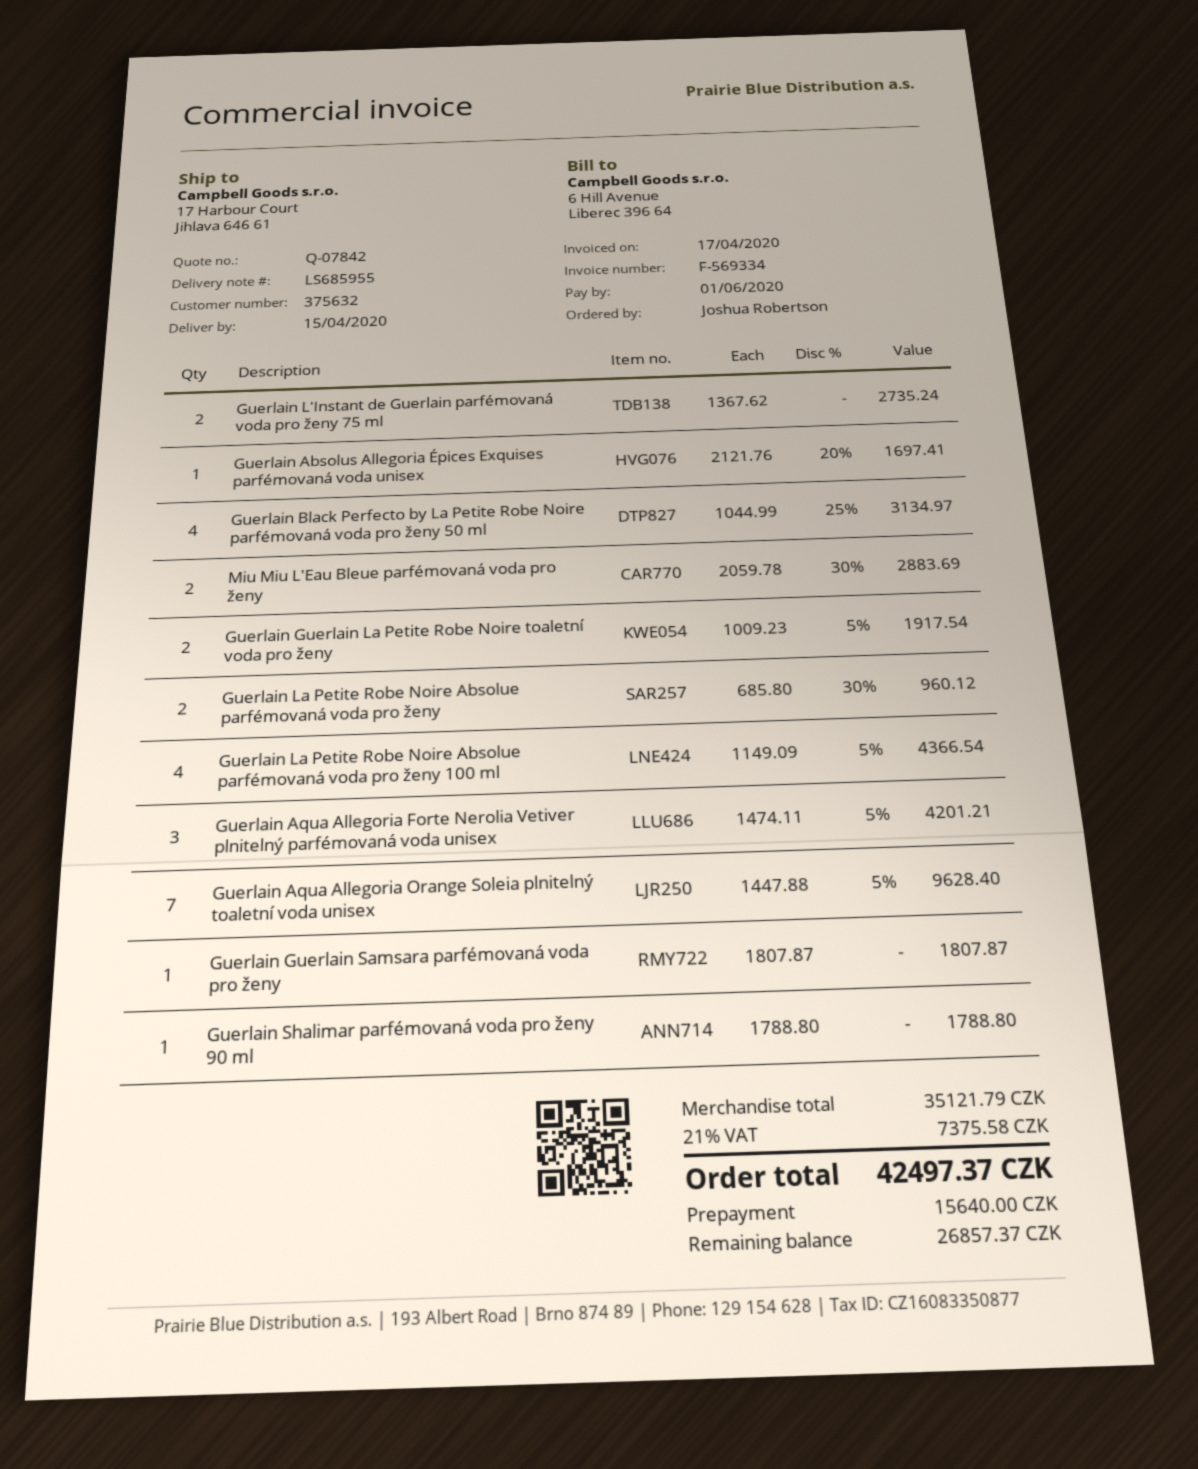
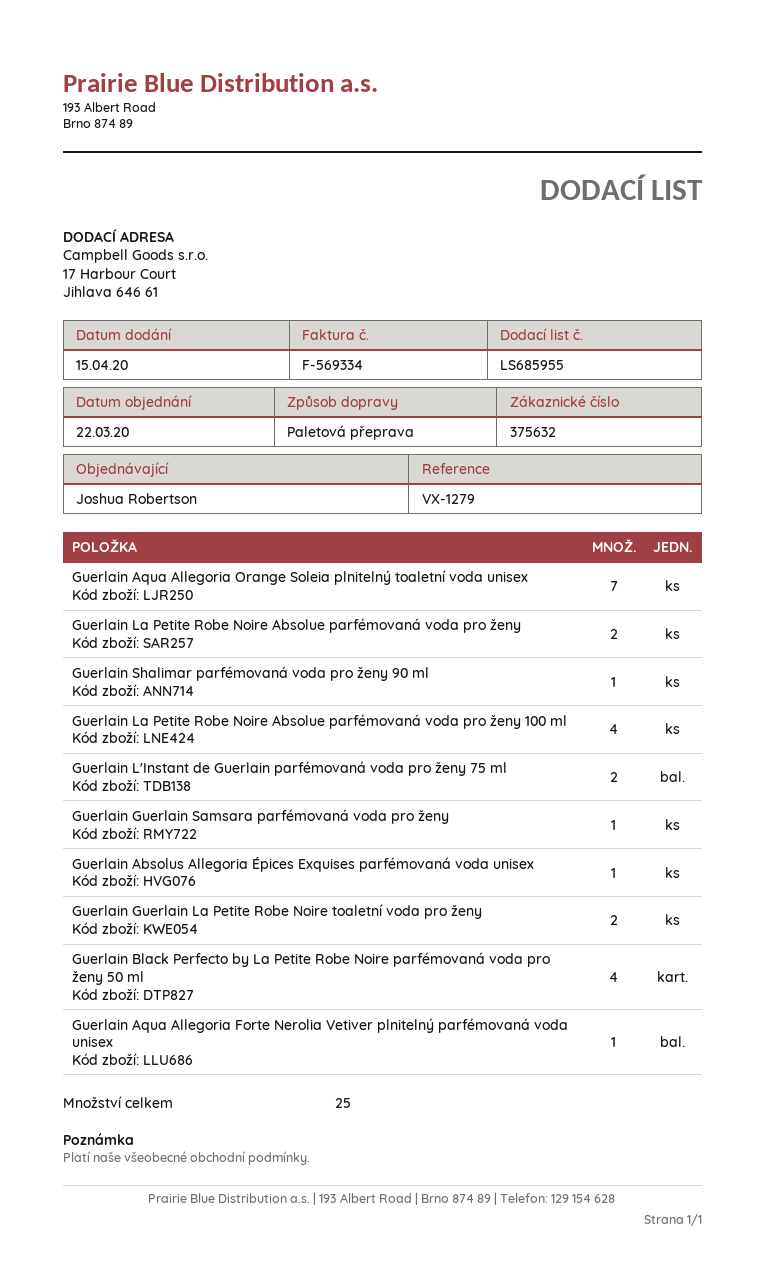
Miu Miu L'Eau Bleue parfémovaná voda pro ženy: 2 -> none
Guerlain Aqua Allegoria Forte Nerolia Vetiver plnitelný parfémovaná voda unisex: 3 -> 1

